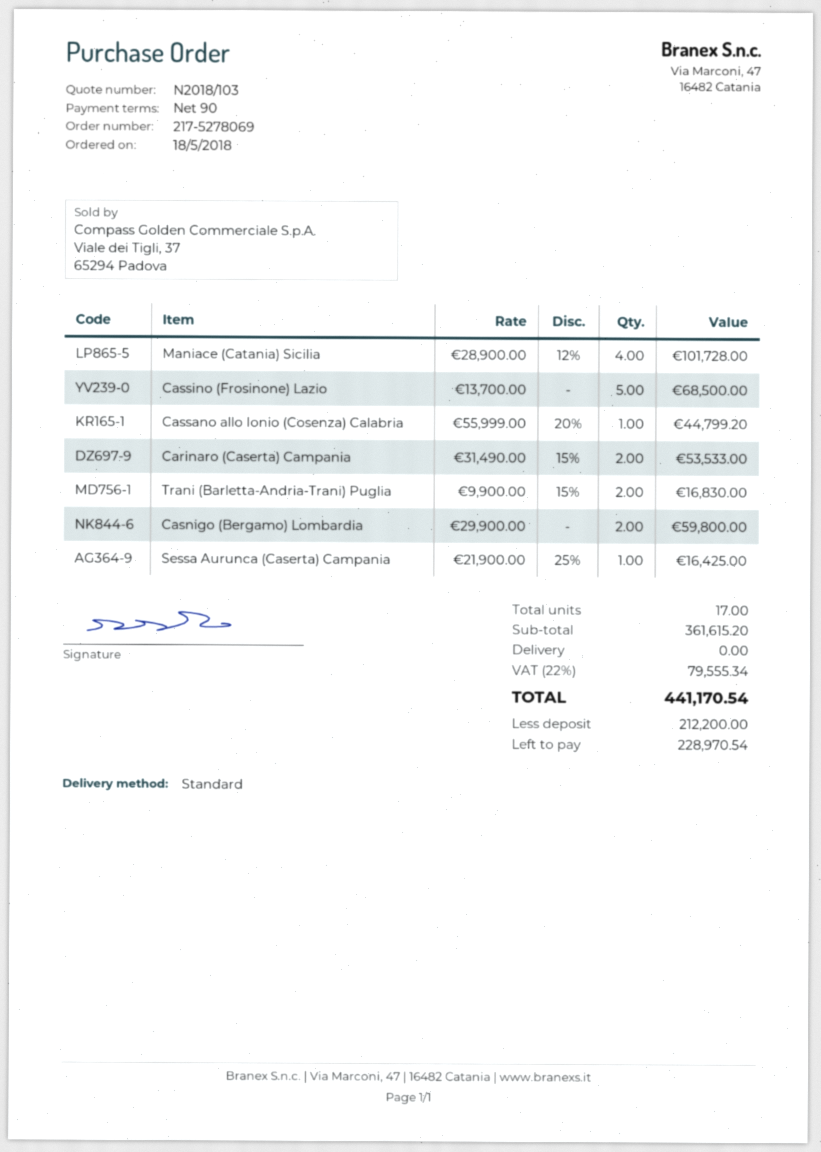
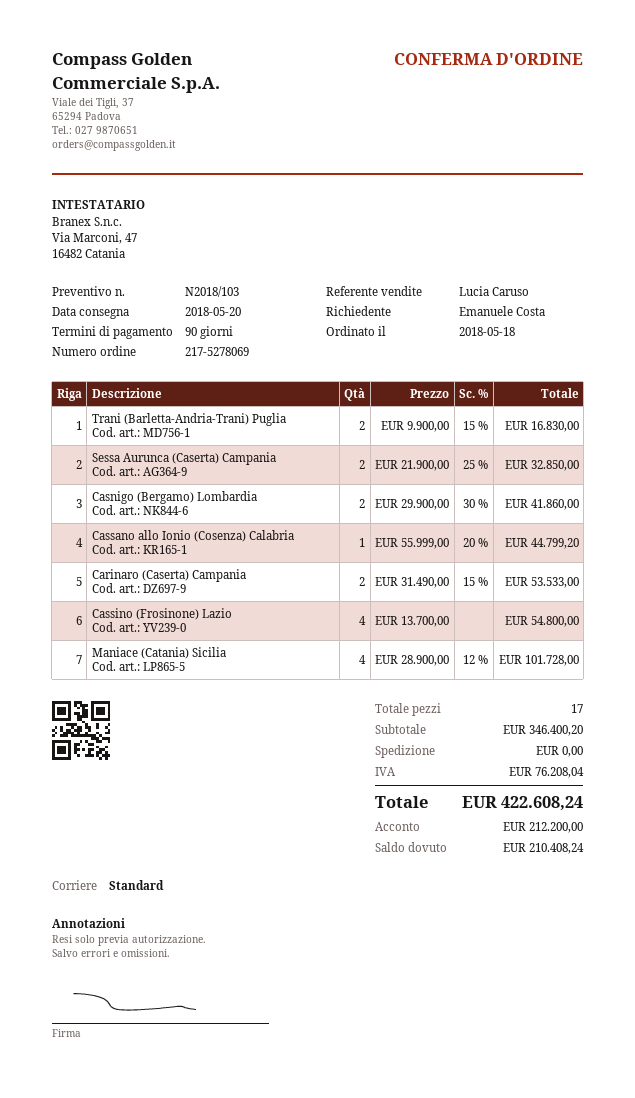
Cassino (Frosinone) Lazio: 5 x 13700.00 = 68500.00 -> 4 x 13700.00 = 54800.00
Casnigo (Bergamo) Lombardia: 2 x 29900.00 = 59800.00 -> 2 x 29900.00 - 30% = 41860.00
Sessa Aurunca (Caserta) Campania: 1 x 21900.00 - 25% = 16425.00 -> 2 x 21900.00 - 25% = 32850.00
subtotal: 361615.20 -> 346400.20
tax: 79555.34 -> 76208.04
total: 441170.54 -> 422608.24
balance: 228970.54 -> 210408.24

